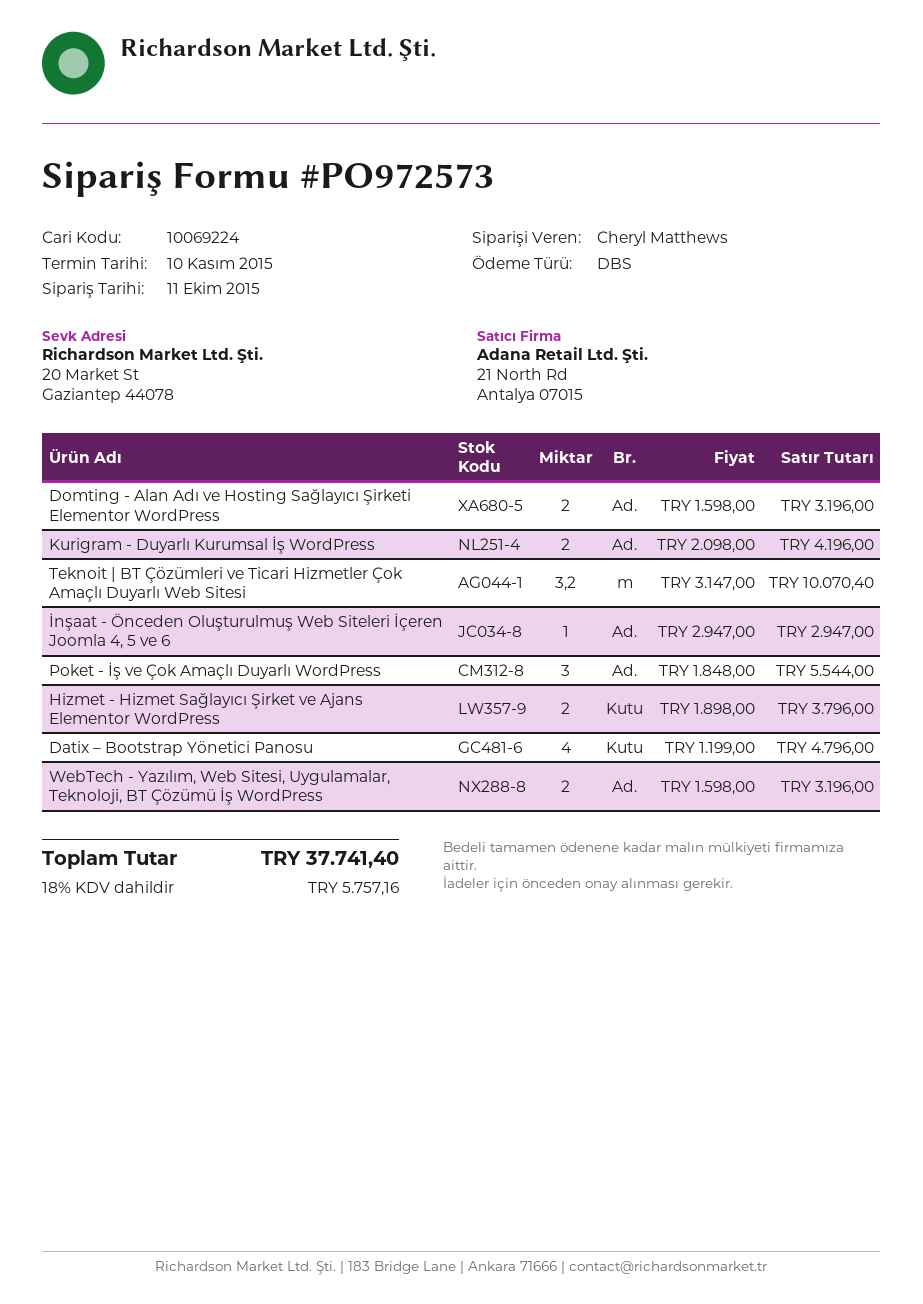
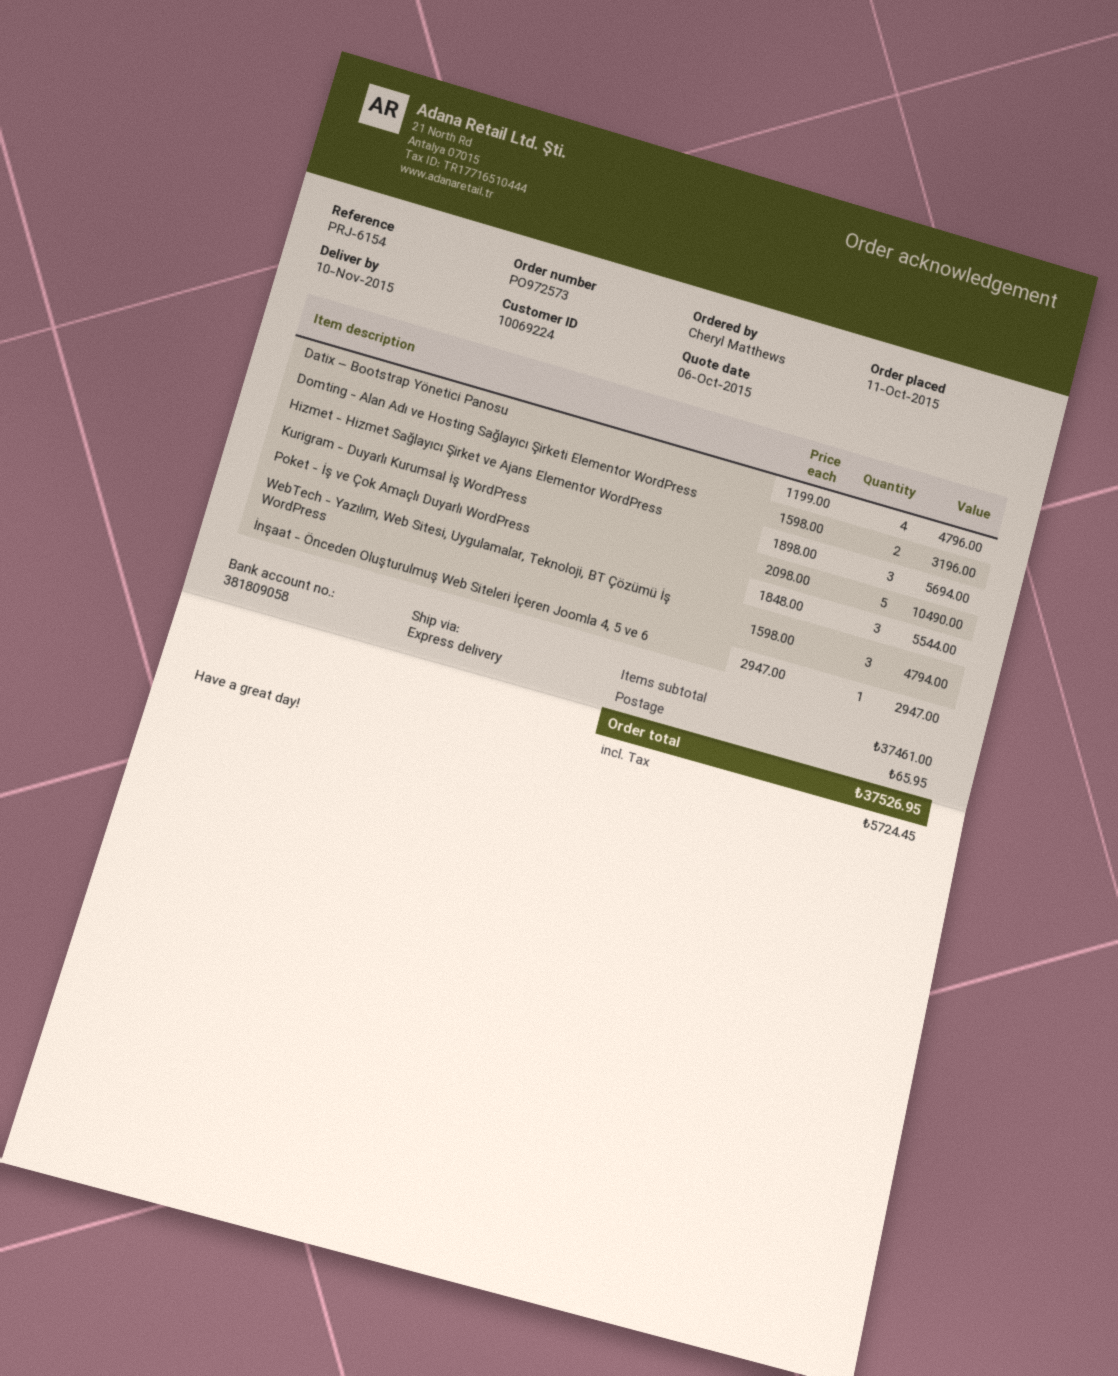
Kurigram - Duyarlı Kurumsal İş WordPress: 2 x 2098.00 = 4196.00 -> 5 x 2098.00 = 10490.00
Teknoit | BT Çözümleri ve Ticari Hizmetler Çok Amaçlı Duyarlı Web Sitesi: 3.2 x 3147.00 = 10070.40 -> none
Hizmet - Hizmet Sağlayıcı Şirket ve Ajans Elementor WordPress: 2 x 1898.00 = 3796.00 -> 3 x 1898.00 = 5694.00
WebTech - Yazılım, Web Sitesi, Uygulamalar, Teknoloji, BT Çözümü İş WordPress: 2 x 1598.00 = 3196.00 -> 3 x 1598.00 = 4794.00
shipping: none -> 65.95
tax: 5757.16 -> 5724.45
total: 37741.40 -> 37526.95

